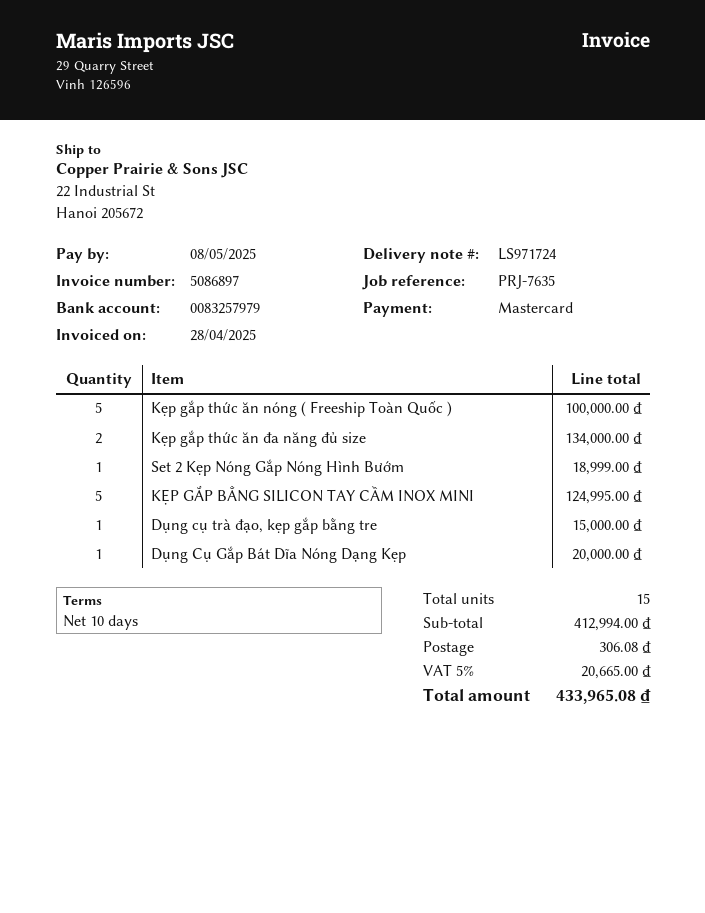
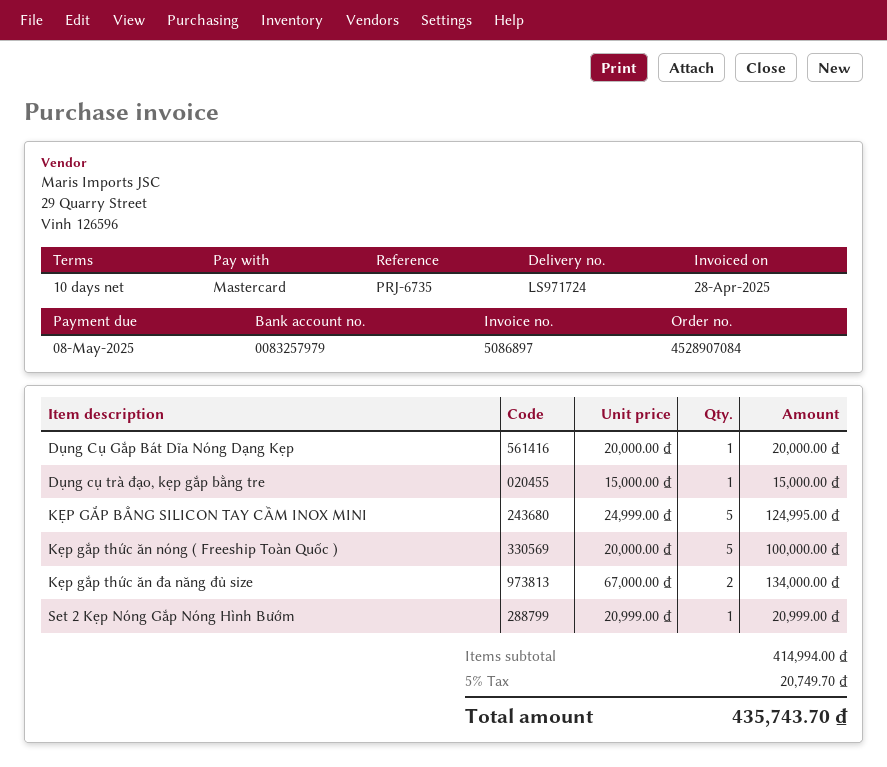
reference: PRJ-7635 -> PRJ-6735
Set 2 Kẹp Nóng Gắp Nóng Hình Bướm: 1 for 18999.00 -> 1 for 20999.00
subtotal: 412994.00 -> 414994.00
shipping: 306.08 -> none
tax: 5% = 20665.00 -> 5% = 20749.70
total: 433965.08 -> 435743.70

